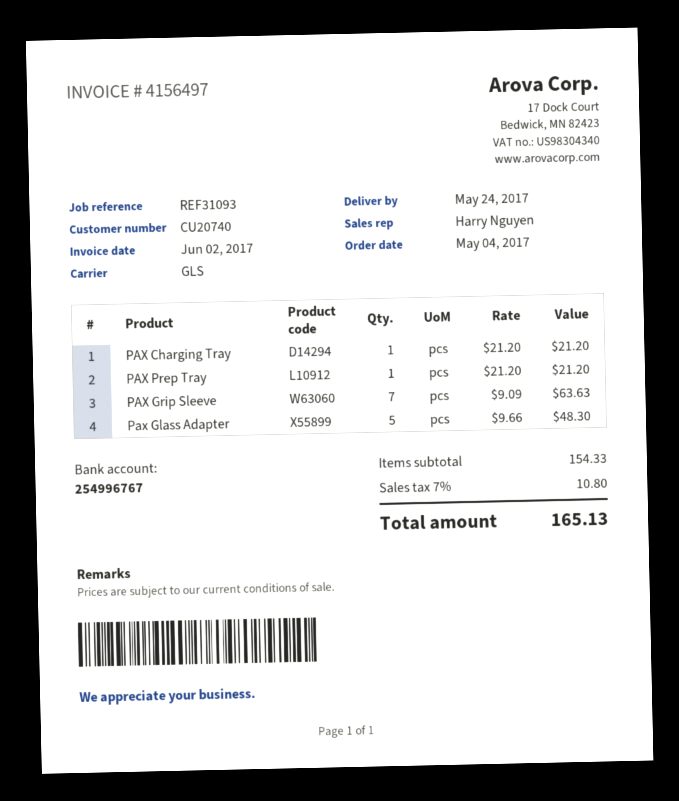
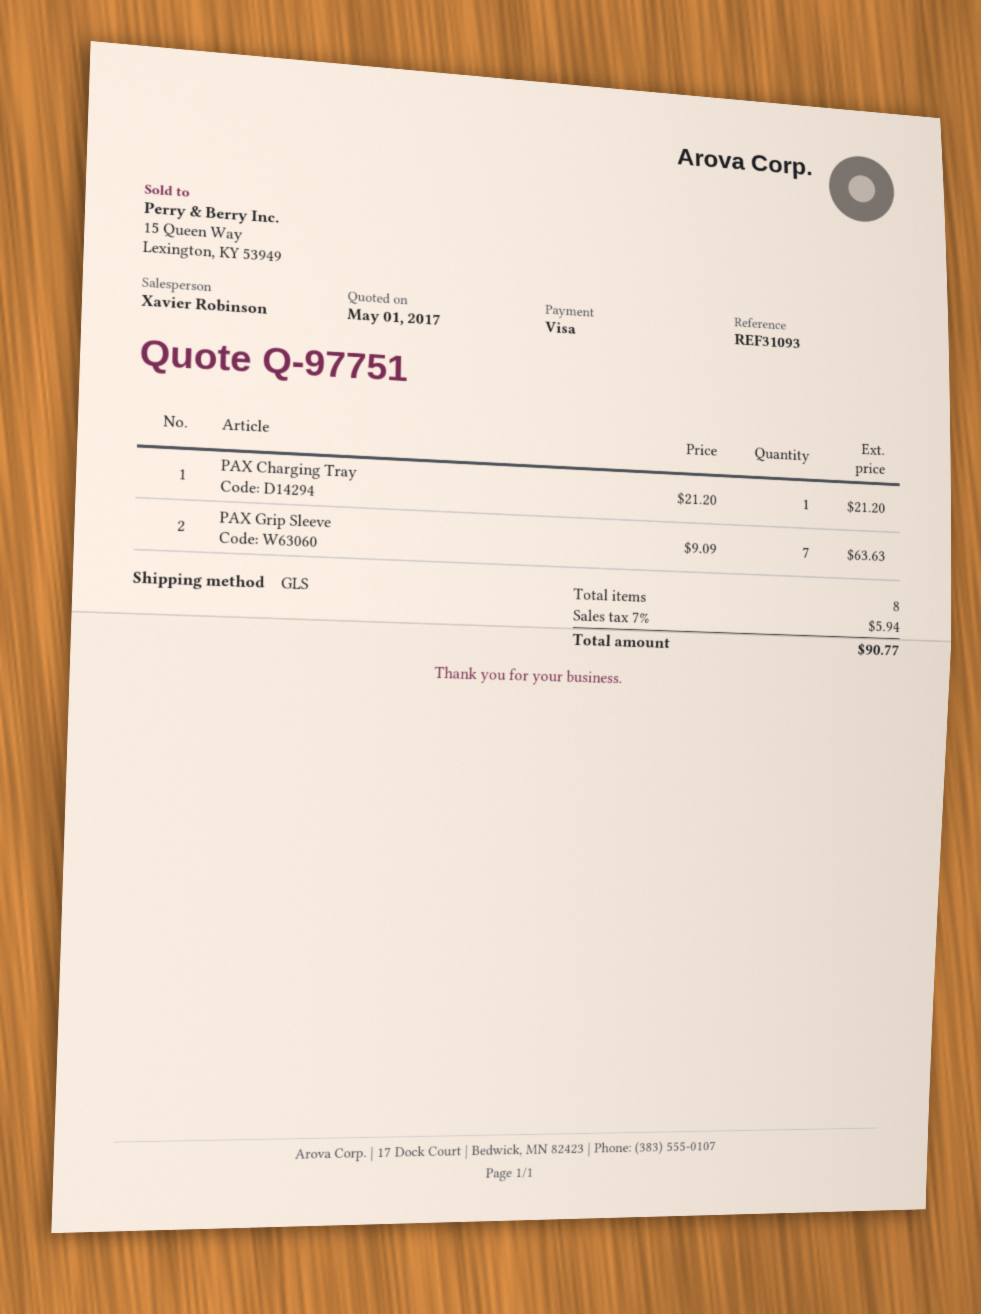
sales rep: Harry Nguyen -> Xavier Robinson
PAX Prep Tray: 1 x 21.20 = 21.20 -> none
Pax Glass Adapter: 5 x 9.66 = 48.30 -> none
tax: 7% = 10.80 -> 7% = 5.94
total: 165.13 -> 90.77

